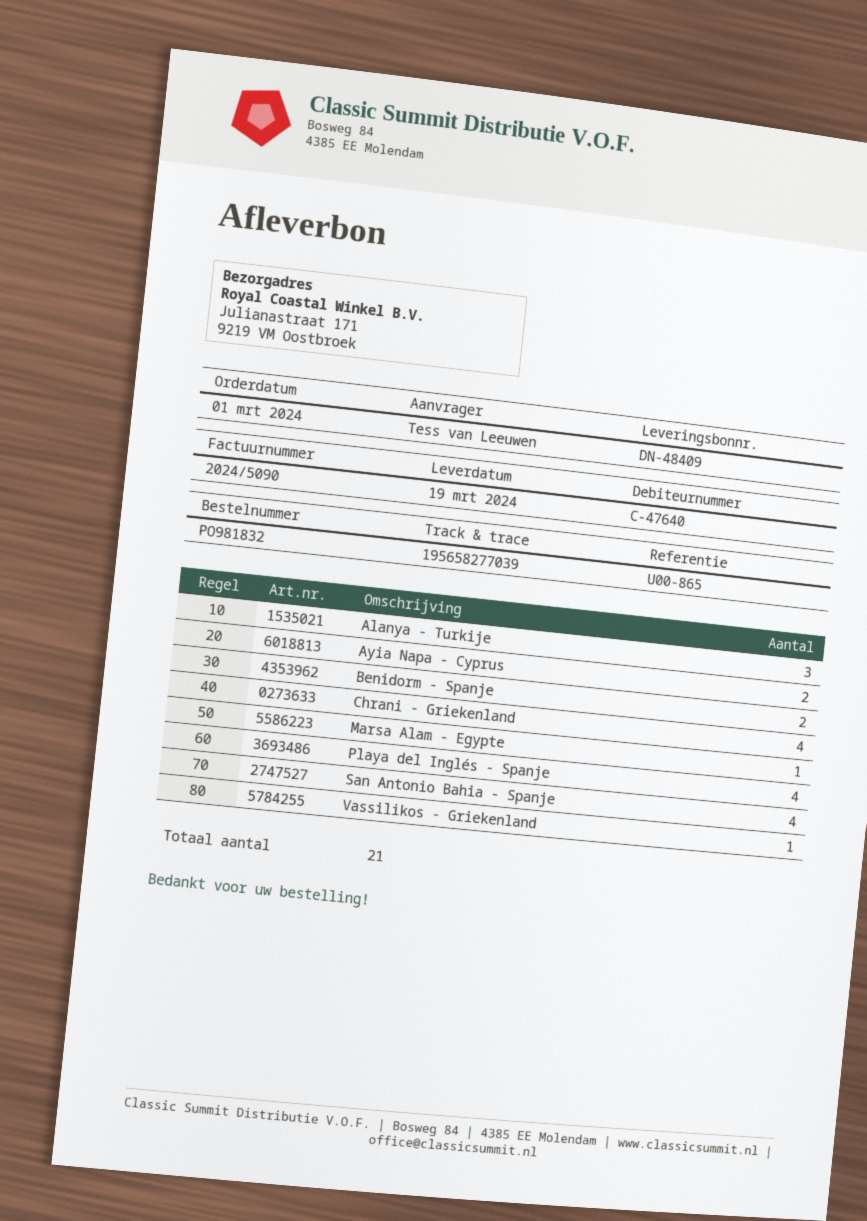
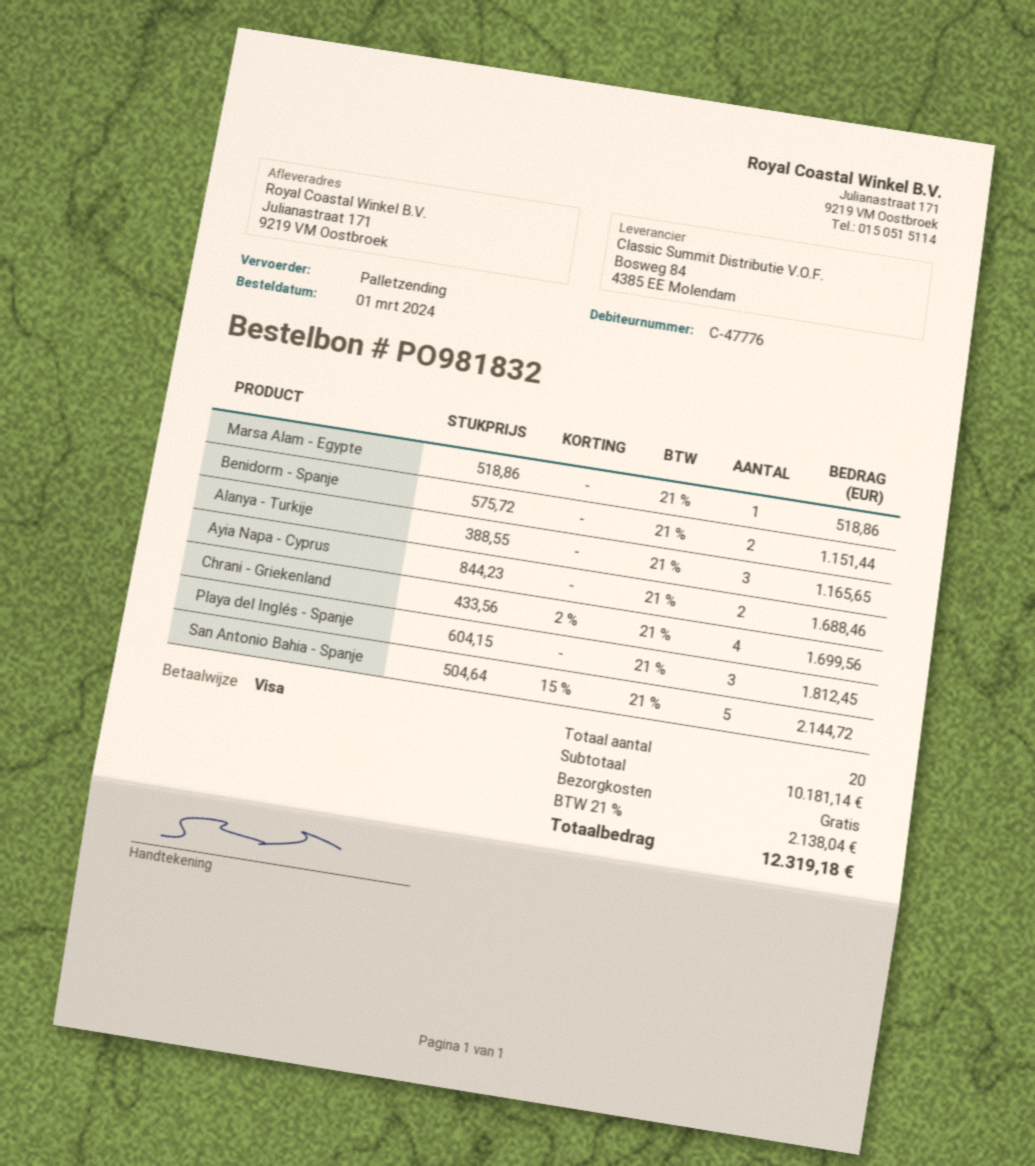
customer number: C-47640 -> C-47776
Playa del Inglés - Spanje: 4 -> 3
San Antonio Bahia - Spanje: 4 -> 5
Vassilikos - Griekenland: 1 -> none
total quantity: 21 -> 20

